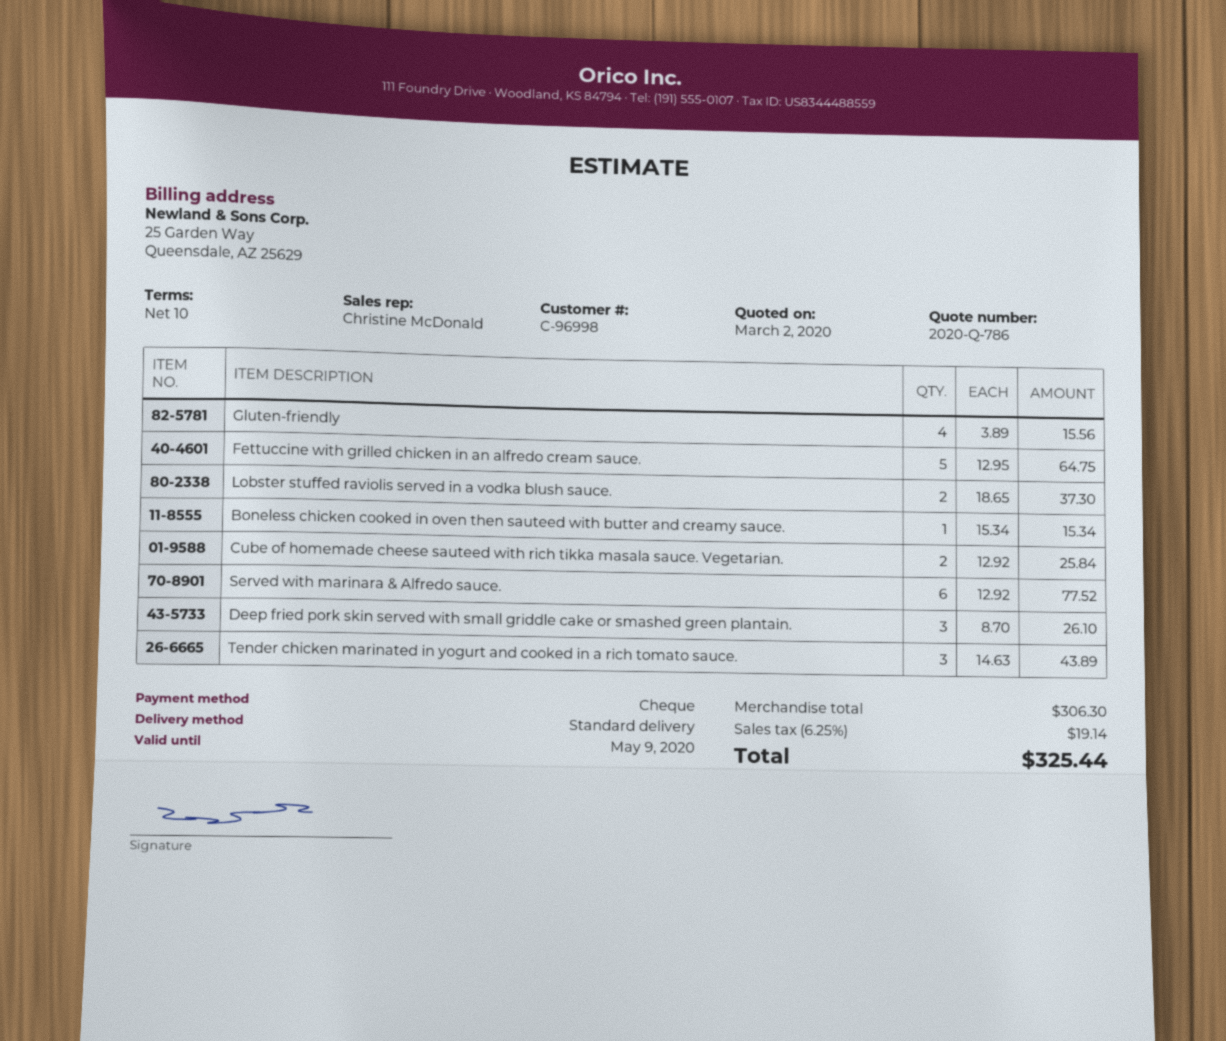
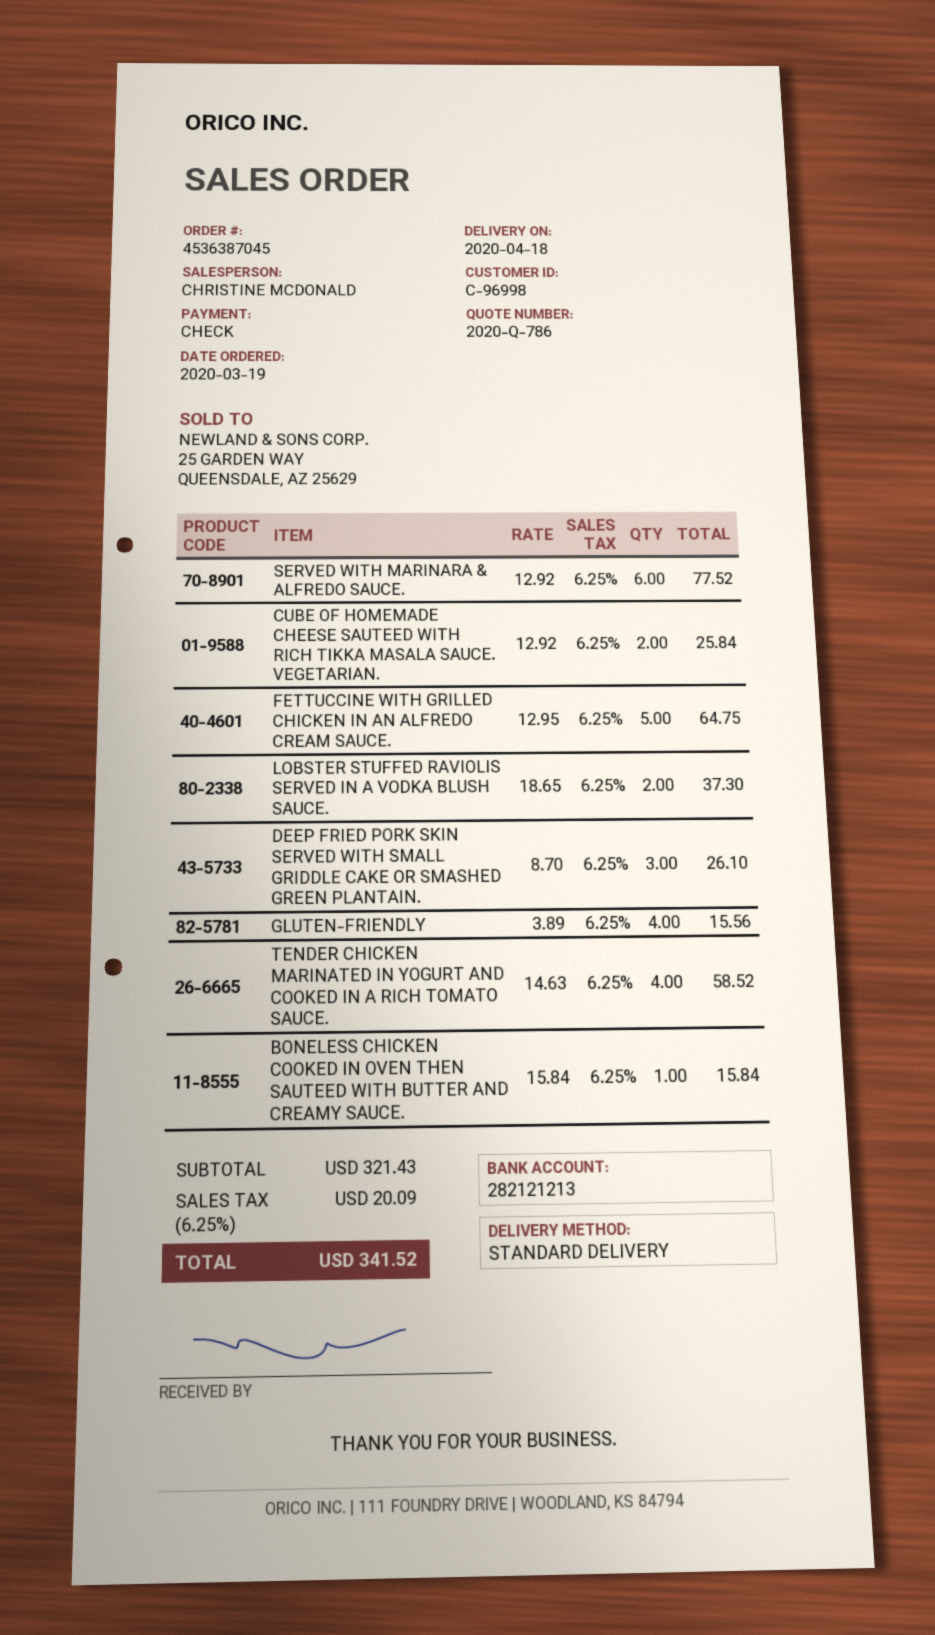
Boneless chicken cooked in oven then sauteed with butter and creamy sauce.: 1 x 15.34 = 15.34 -> 1 x 15.84 = 15.84
Tender chicken marinated in yogurt and cooked in a rich tomato sauce.: 3 x 14.63 = 43.89 -> 4 x 14.63 = 58.52
subtotal: 306.30 -> 321.43
tax: 6.25% = 19.14 -> 6.25% = 20.09
total: 325.44 -> 341.52

